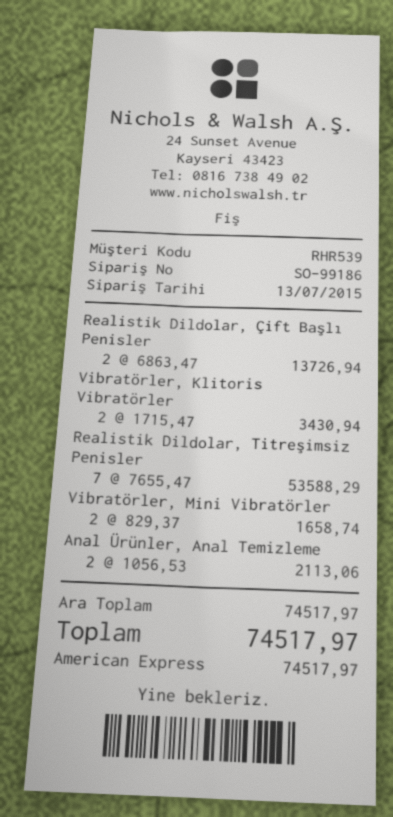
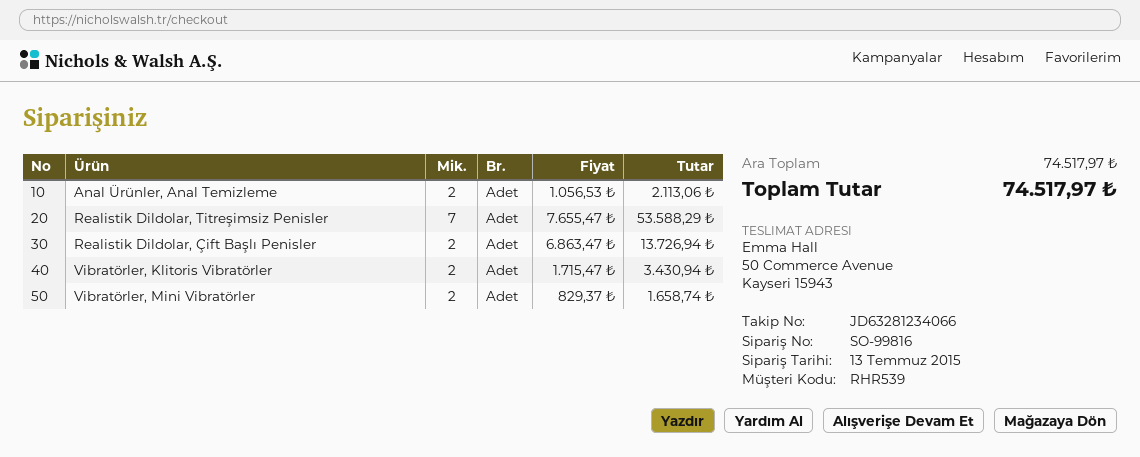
order number: SO-99186 -> SO-99816

